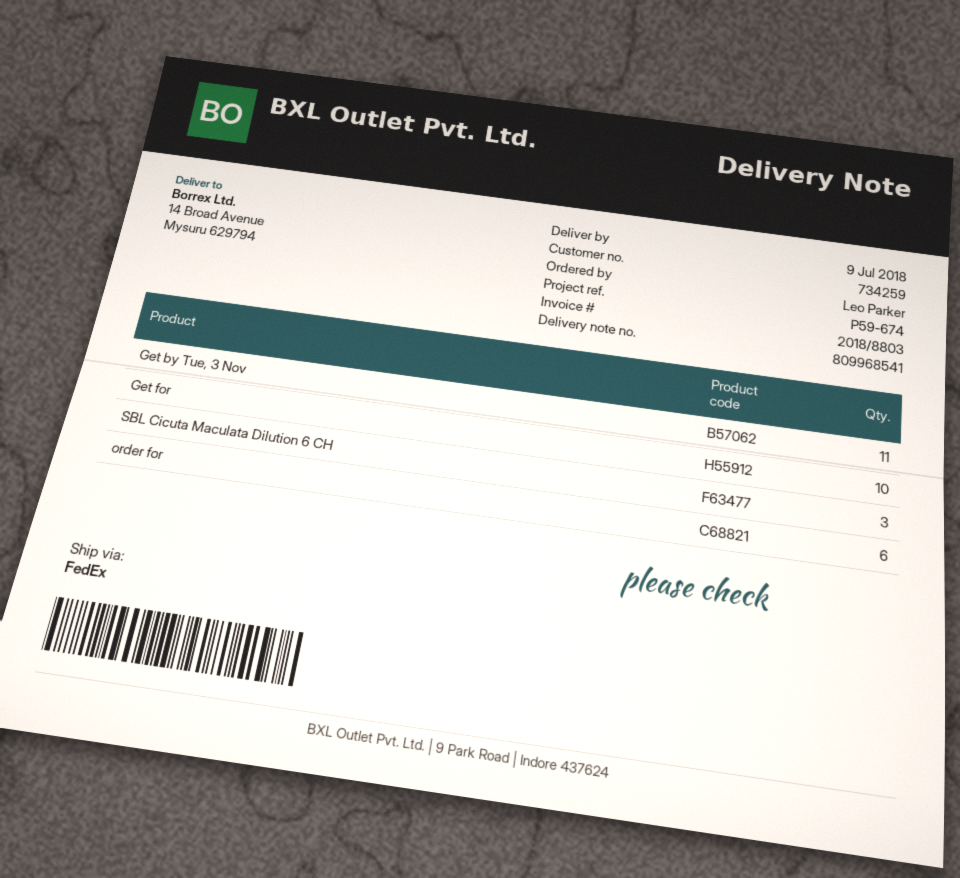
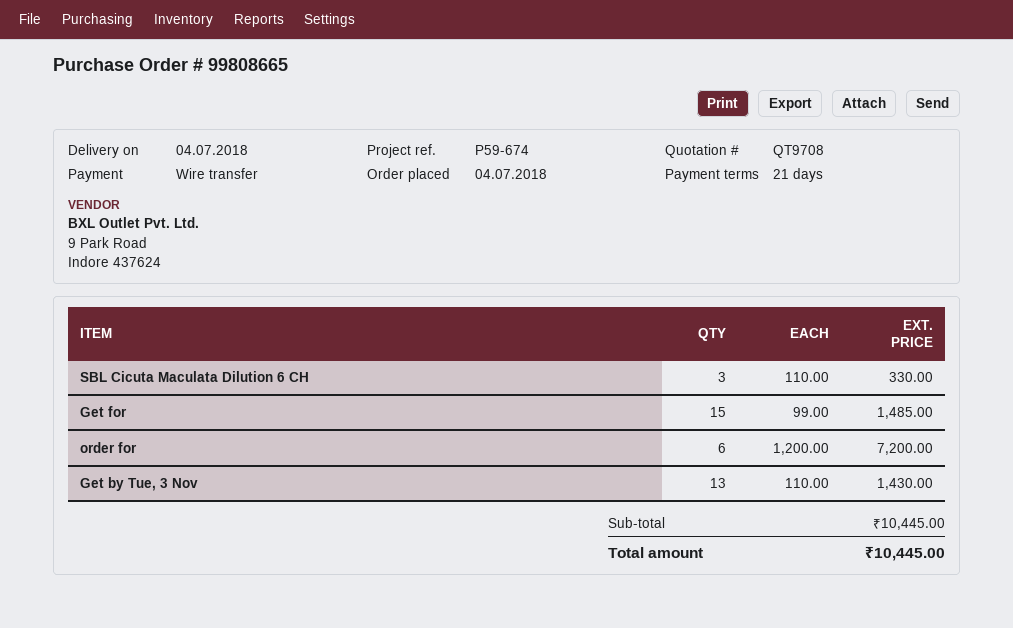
delivery date: 2018-07-09 -> 2018-07-04
Get by Tue, 3 Nov: 11 -> 13
Get for: 10 -> 15

